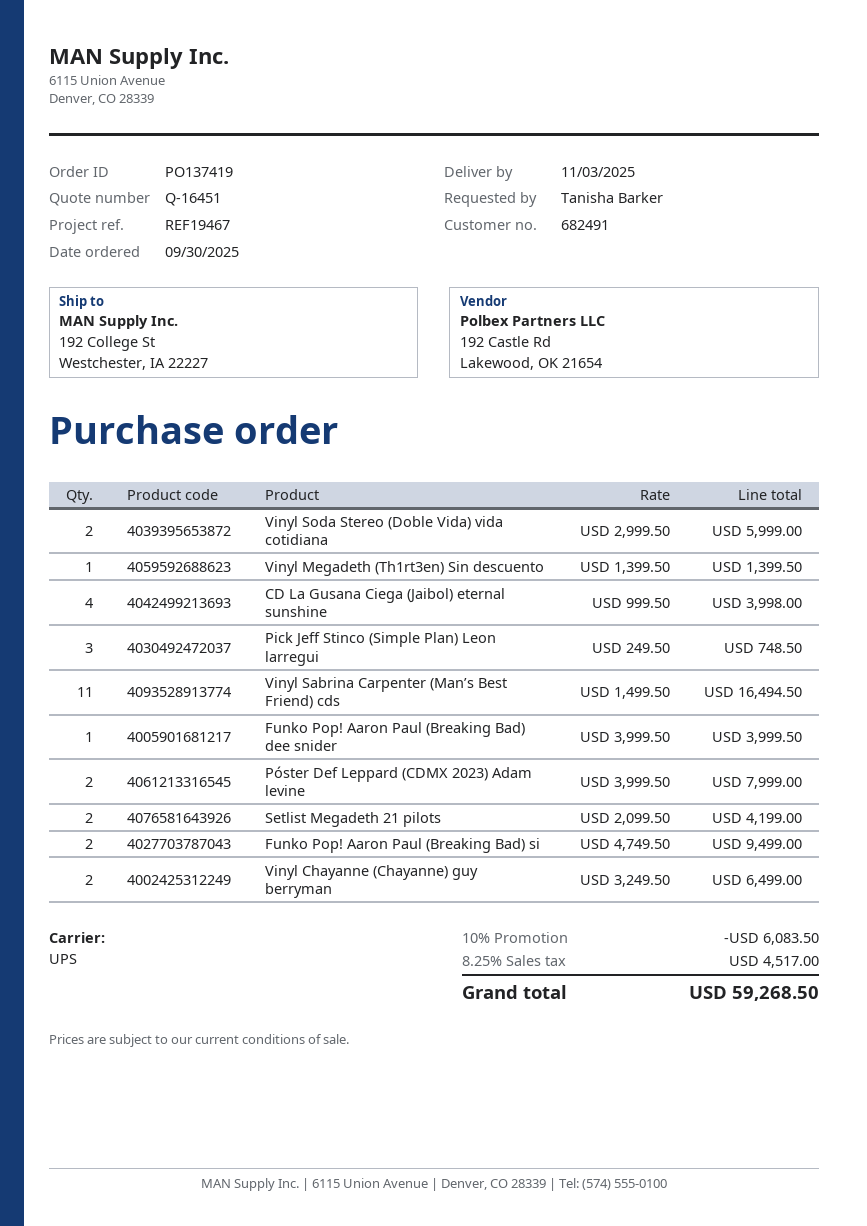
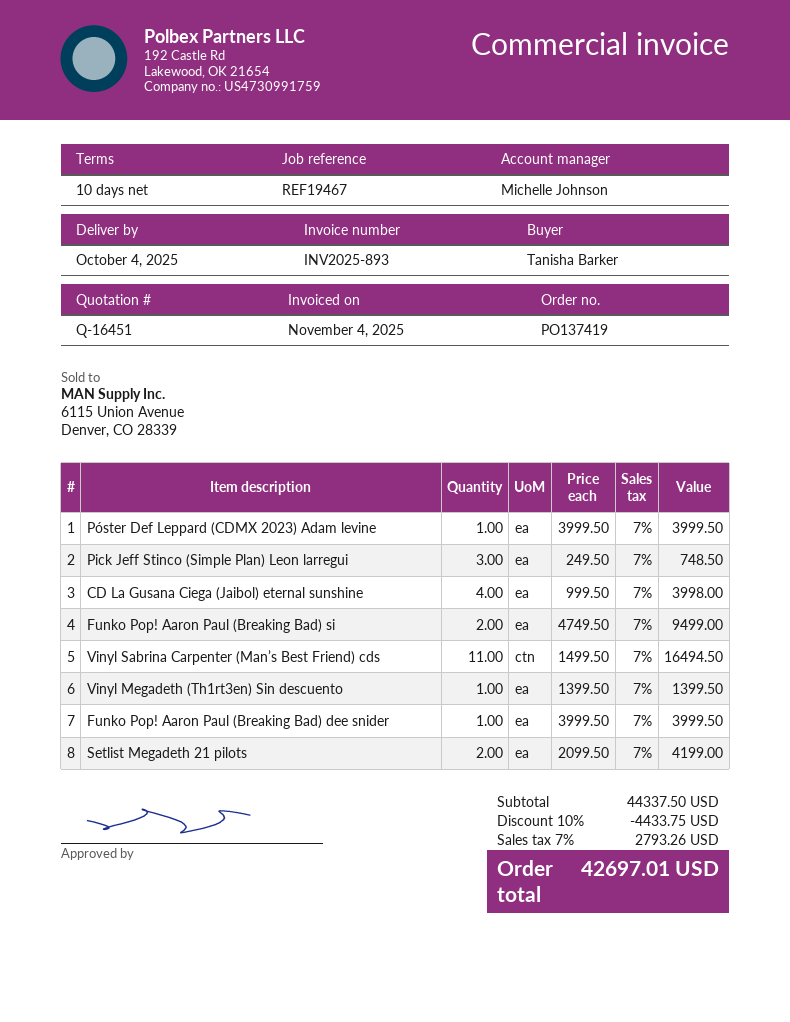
delivery date: 2025-11-03 -> 2025-10-04
Vinyl Soda Stereo (Doble Vida) vida cotidiana: 2 x 2999.50 = 5999.00 -> none
Póster Def Leppard (CDMX 2023) Adam levine: 2 x 3999.50 = 7999.00 -> 1 x 3999.50 = 3999.50
Vinyl Chayanne (Chayanne) guy berryman: 2 x 3249.50 = 6499.00 -> none
discount: 10% = 6083.50 -> 10% = 4433.75
tax: 8.25% = 4517.00 -> 7% = 2793.26
total: 59268.50 -> 42697.01

